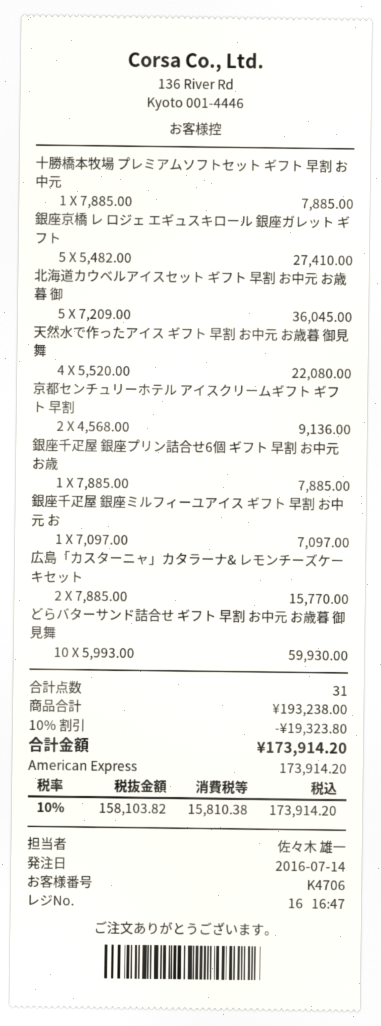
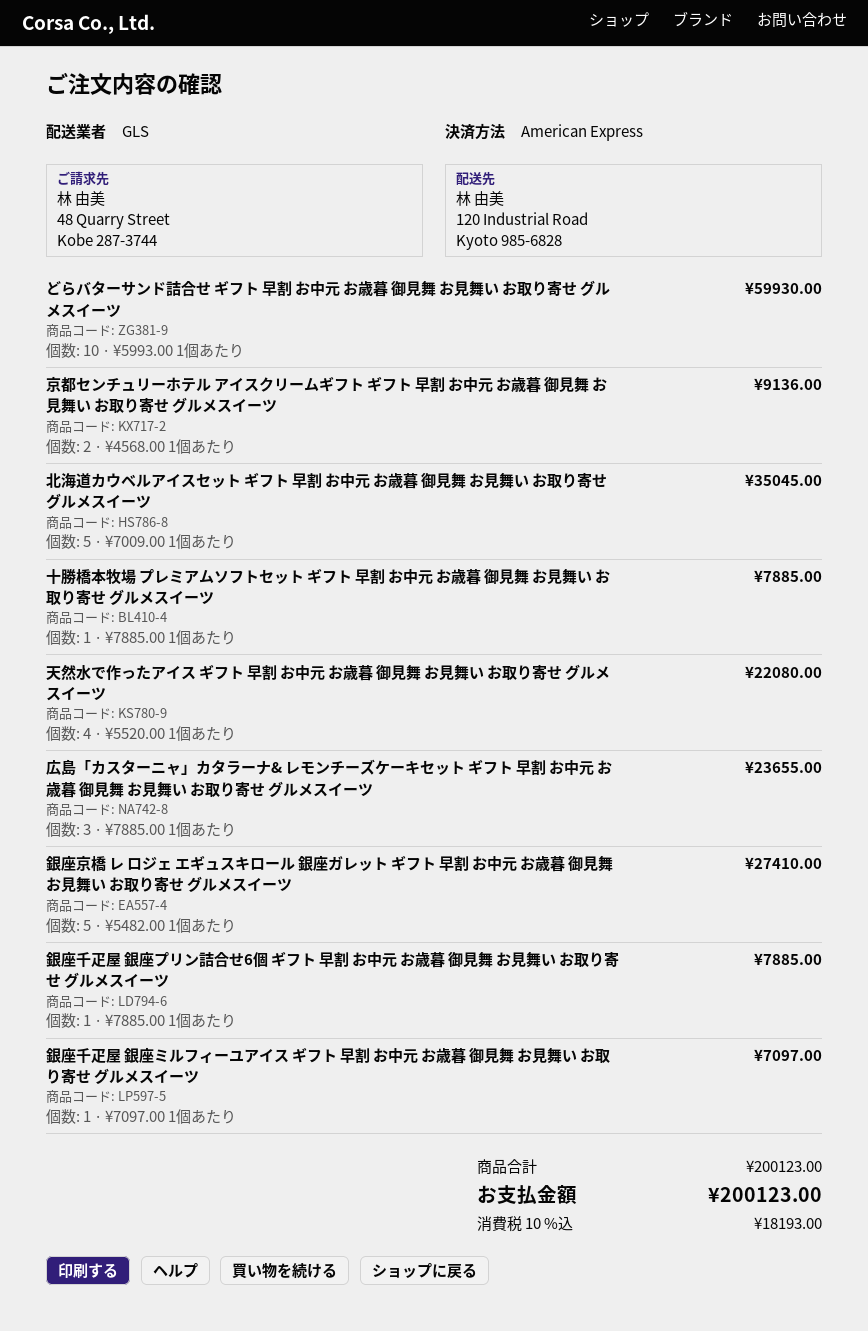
北海道カウベルアイスセット ギフト 早割 お中元 お歳暮 御: 5 x 7209.00 = 36045.00 -> 5 x 7009.00 = 35045.00
広島「カスターニャ」カタラーナ& レモンチーズケーキセット: 2 x 7885.00 = 15770.00 -> 3 x 7885.00 = 23655.00
subtotal: 193238.00 -> 200123.00
discount: 10% = 19323.80 -> none
tax: 10% = 15810.38 -> 10% = 18193.00
total: 173914.20 -> 200123.00

